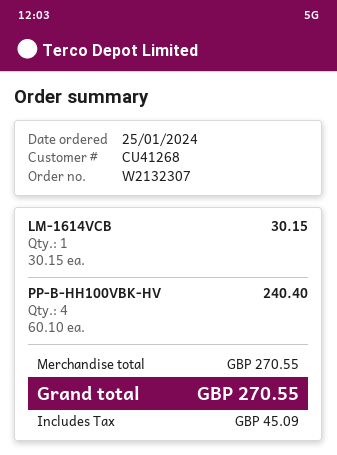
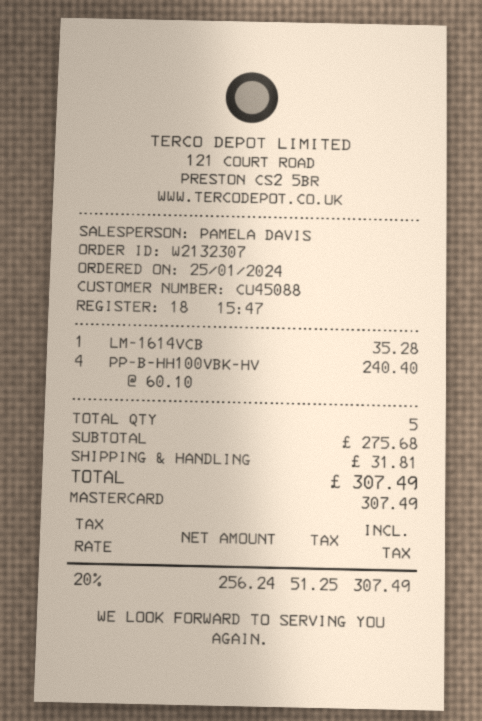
customer number: CU41268 -> CU45088
LM-1614VCB: 1 x 30.15 = 30.15 -> 1 x 35.28 = 35.28
subtotal: 270.55 -> 275.68
shipping: none -> 31.81
tax: 45.09 -> 51.25
total: 270.55 -> 307.49

